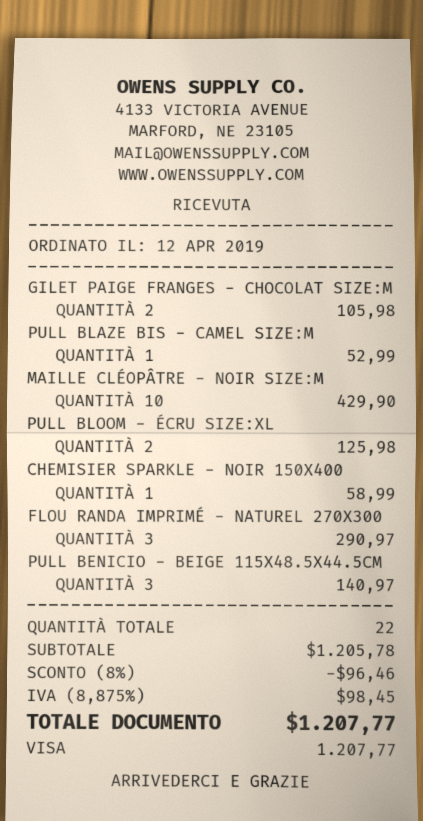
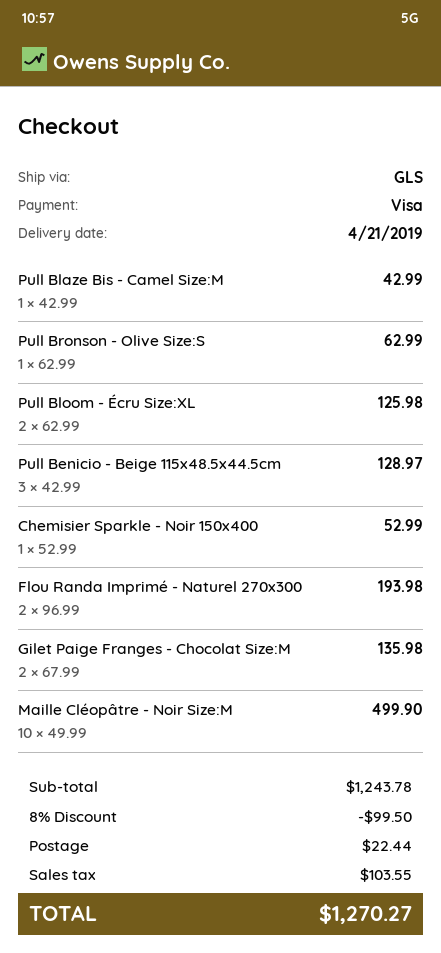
GILET PAIGE FRANGES - CHOCOLAT SIZE:M: 2 for 105.98 -> 2 for 135.98
PULL BLAZE BIS - CAMEL SIZE:M: 1 for 52.99 -> 1 for 42.99
MAILLE CLÉOPÂTRE - NOIR SIZE:M: 10 for 429.90 -> 10 for 499.90
CHEMISIER SPARKLE - NOIR 150X400: 1 for 58.99 -> 1 for 52.99
FLOU RANDA IMPRIMÉ - NATUREL 270X300: 3 for 290.97 -> 2 for 193.98
PULL BENICIO - BEIGE 115X48.5X44.5CM: 3 for 140.97 -> 3 for 128.97
Pull Bronson - Olive Size:S: none -> 1 for 62.99
subtotal: 1205.78 -> 1243.78
discount: 8% = 96.46 -> 8% = 99.50
shipping: none -> 22.44
tax: 98.45 -> 103.55
total: 1207.77 -> 1270.27

